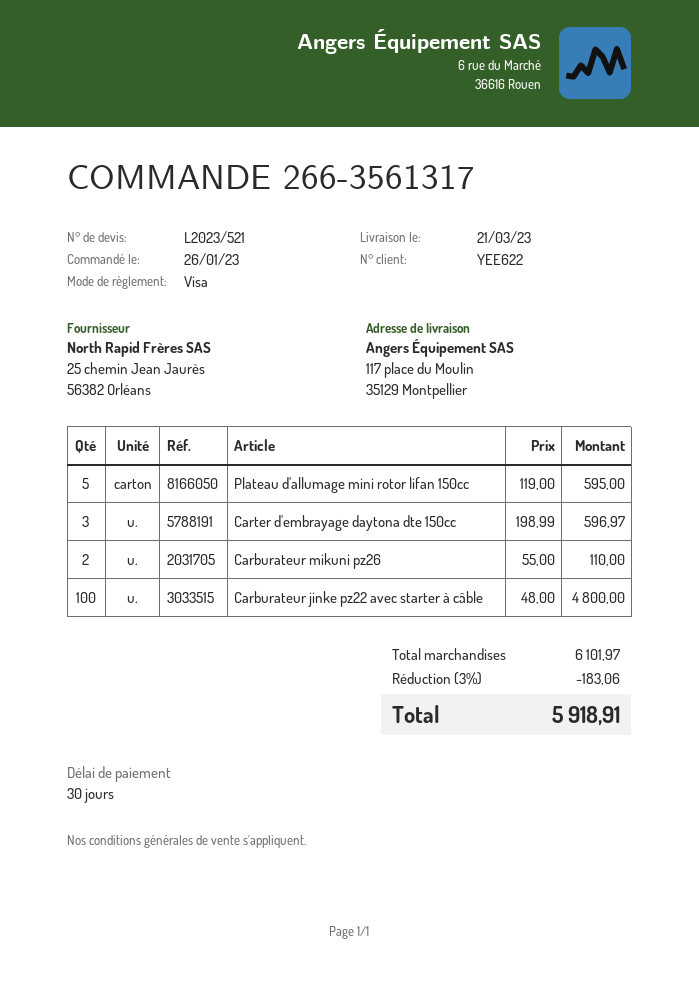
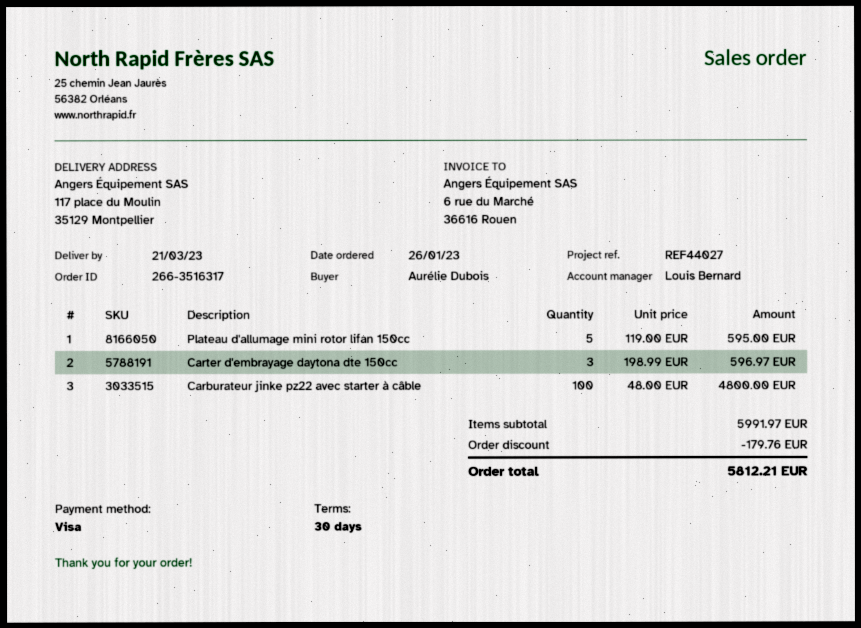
order number: 266-3561317 -> 266-3516317
Carburateur mikuni pz26: 2 x 55.00 = 110.00 -> none
subtotal: 6101.97 -> 5991.97
discount: 183.06 -> 179.76
total: 5918.91 -> 5812.21

